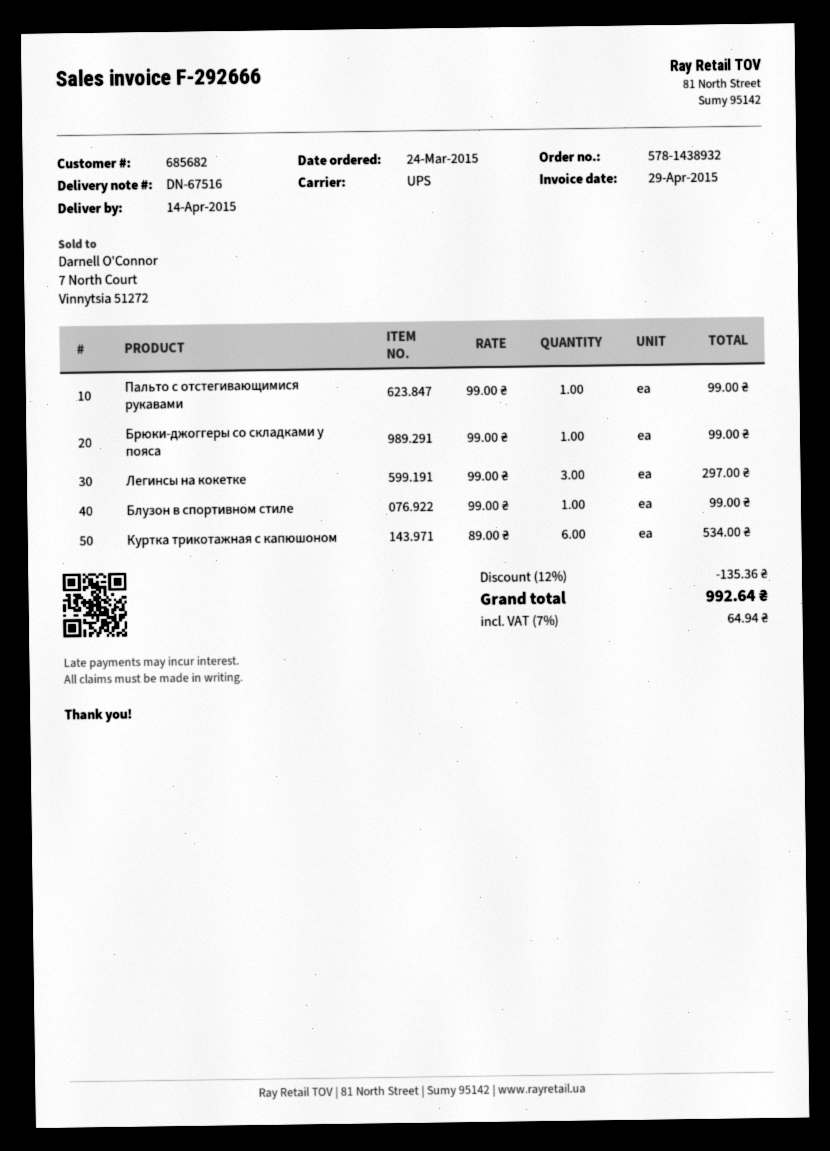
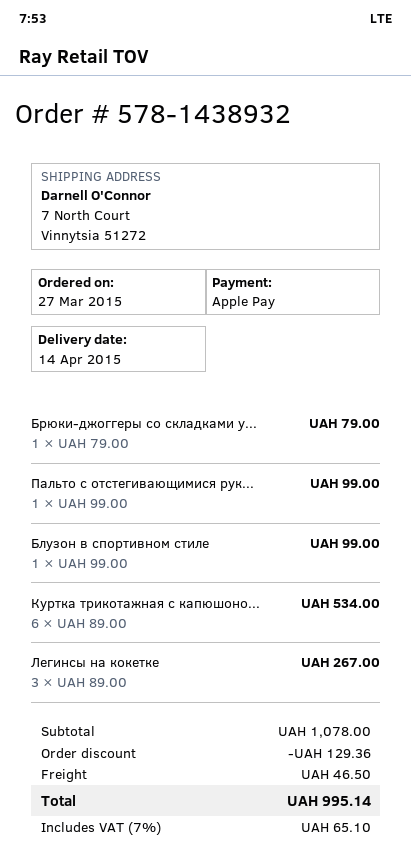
order date: 2015-03-24 -> 2015-03-27
Брюки-джоггеры со складками у пояса: 1 x 99.00 = 99.00 -> 1 x 79.00 = 79.00
Легинсы на кокетке: 3 x 99.00 = 297.00 -> 3 x 89.00 = 267.00
discount: 135.36 -> 129.36
shipping: none -> 46.50
tax: 7% = 64.94 -> 7% = 65.10
total: 992.64 -> 995.14

